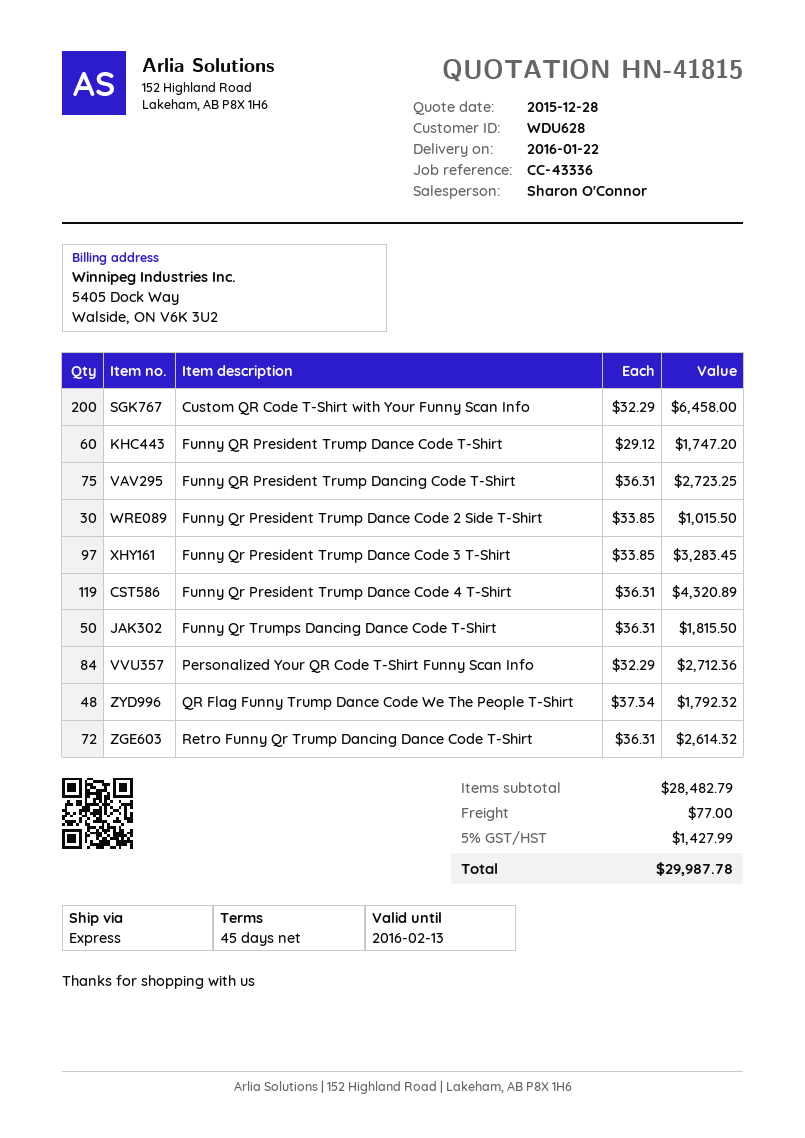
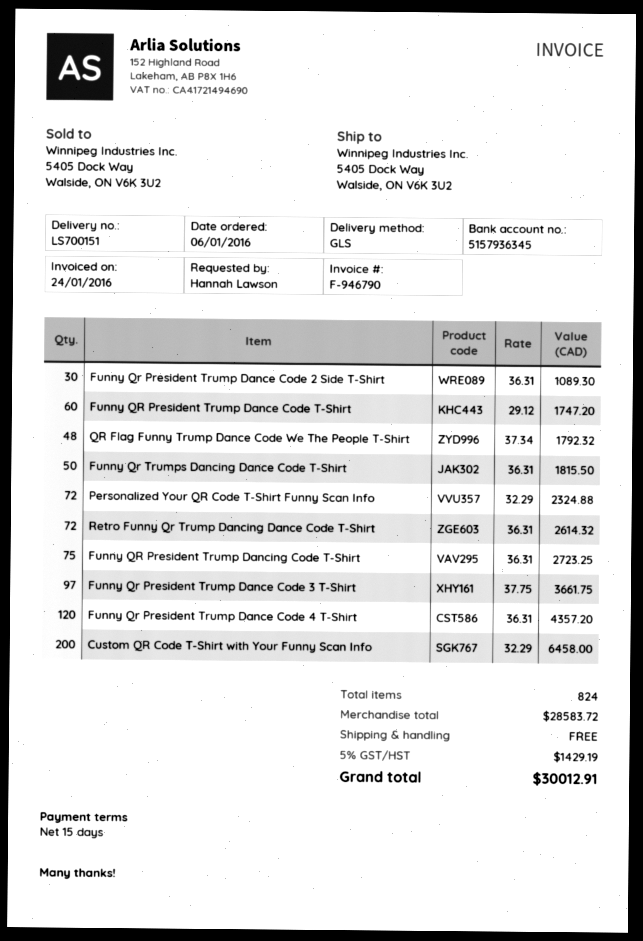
payment terms: 45 days -> 15 days
shipping method: express -> GLS
Funny Qr President Trump Dance Code 2 Side T-Shirt: 30 x 33.85 = 1015.50 -> 30 x 36.31 = 1089.30
Funny Qr President Trump Dance Code 3 T-Shirt: 97 x 33.85 = 3283.45 -> 97 x 37.75 = 3661.75
Funny Qr President Trump Dance Code 4 T-Shirt: 119 x 36.31 = 4320.89 -> 120 x 36.31 = 4357.20
Personalized Your QR Code T-Shirt Funny Scan Info: 84 x 32.29 = 2712.36 -> 72 x 32.29 = 2324.88
subtotal: 28482.79 -> 28583.72
shipping: 77.00 -> 0.00
tax: 5% = 1427.99 -> 5% = 1429.19
total: 29987.78 -> 30012.91

